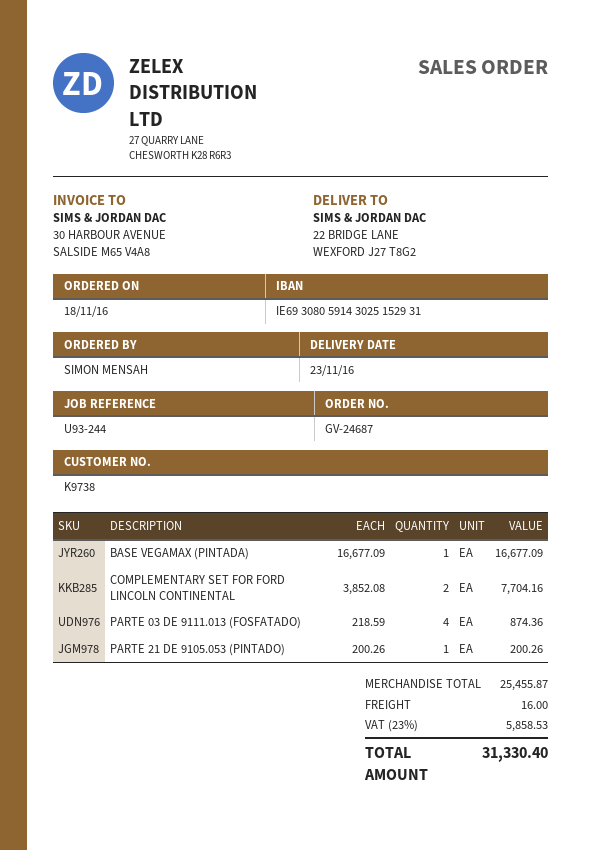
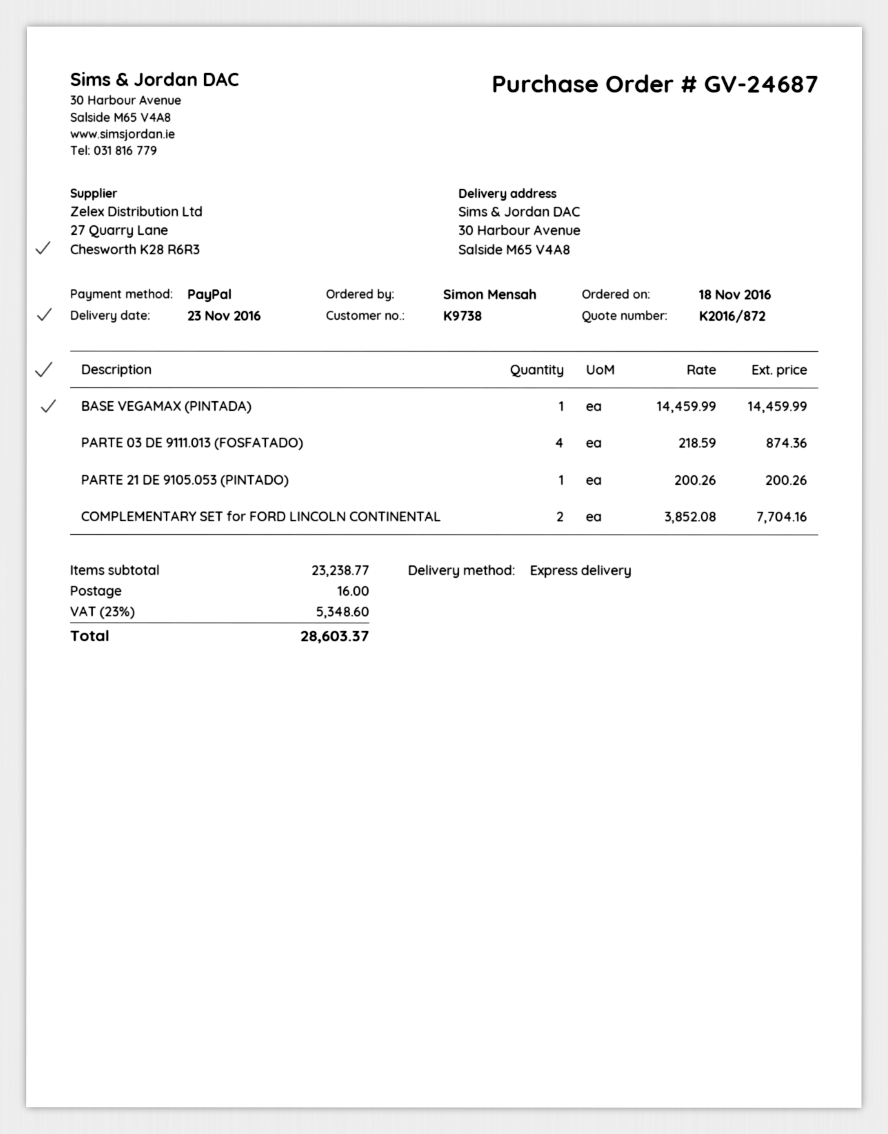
ship to: 22 BRIDGE LANE, WEXFORD J27 T8G2 -> 30 Harbour Avenue, Salside M65 V4A8
BASE VEGAMAX (PINTADA): 1 x 16677.09 = 16677.09 -> 1 x 14459.99 = 14459.99
subtotal: 25455.87 -> 23238.77
tax: 23% = 5858.53 -> 23% = 5348.60
total: 31330.40 -> 28603.37

